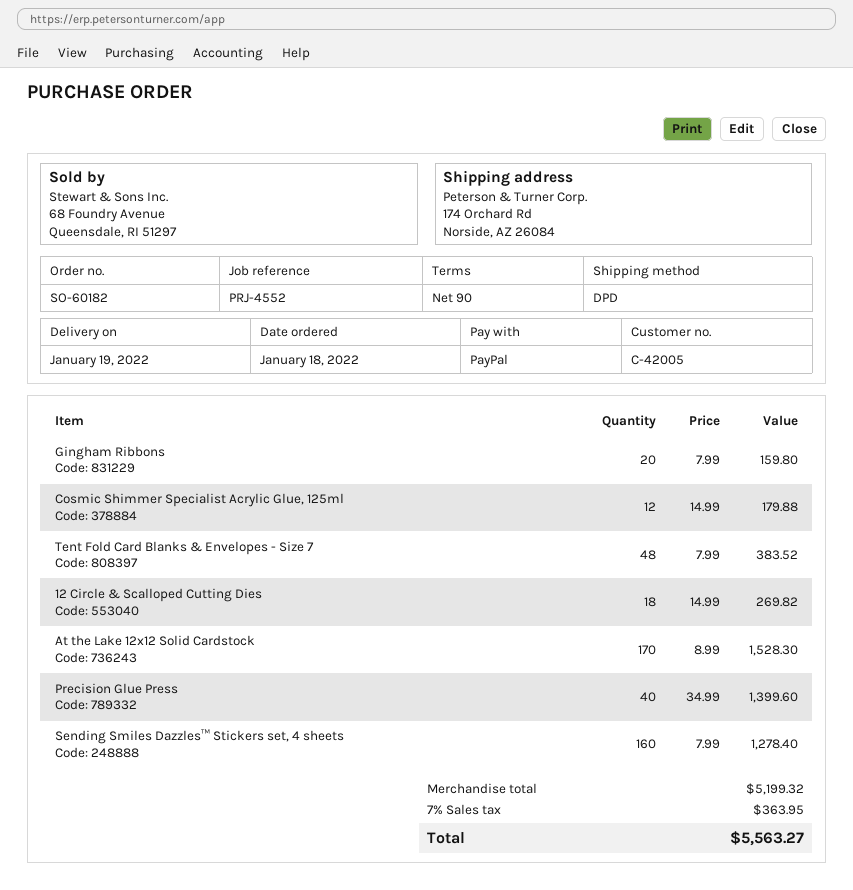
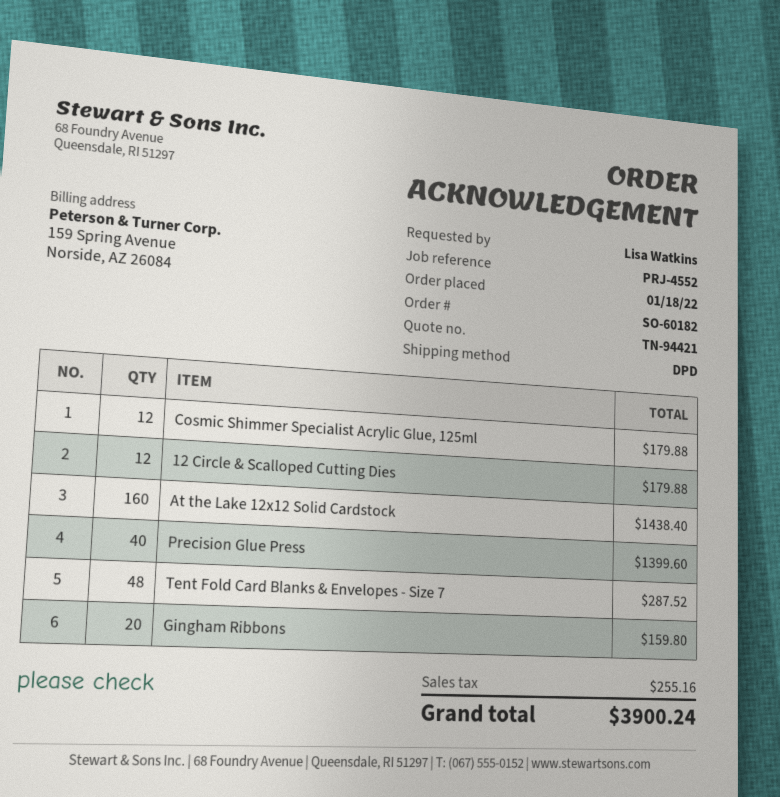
Tent Fold Card Blanks & Envelopes - Size 7: 48 for 383.52 -> 48 for 287.52
12 Circle & Scalloped Cutting Dies: 18 for 269.82 -> 12 for 179.88
At the Lake 12x12 Solid Cardstock: 170 for 1528.30 -> 160 for 1438.40
Sending Smiles Dazzles™ Stickers set, 4 sheets: 160 for 1278.40 -> none
tax: 363.95 -> 255.16
total: 5563.27 -> 3900.24

